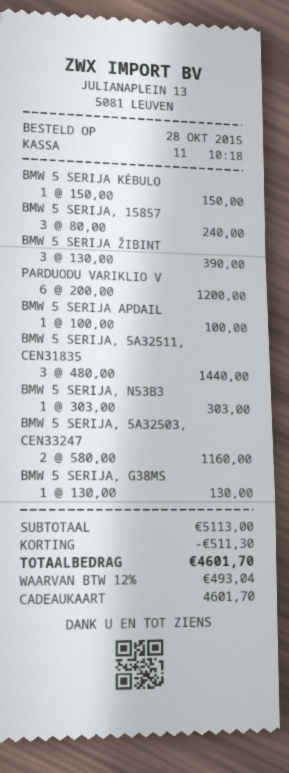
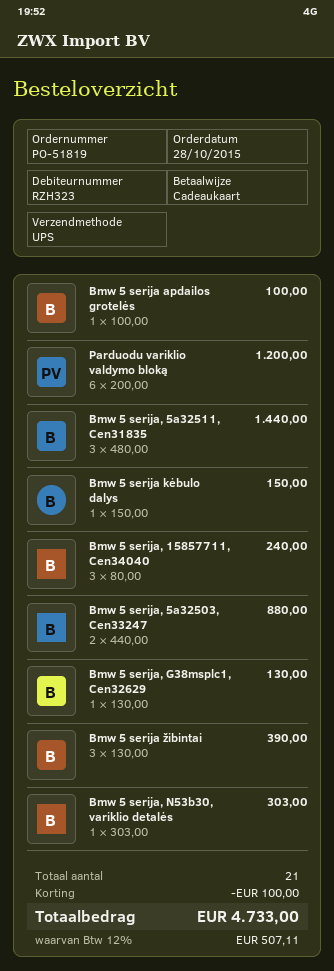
BMW 5 SERIJA, 5A32503, CEN33247: 2 x 580.00 = 1160.00 -> 2 x 440.00 = 880.00
discount: 511.30 -> 100.00
tax: 12% = 493.04 -> 12% = 507.11
total: 4601.70 -> 4733.00

